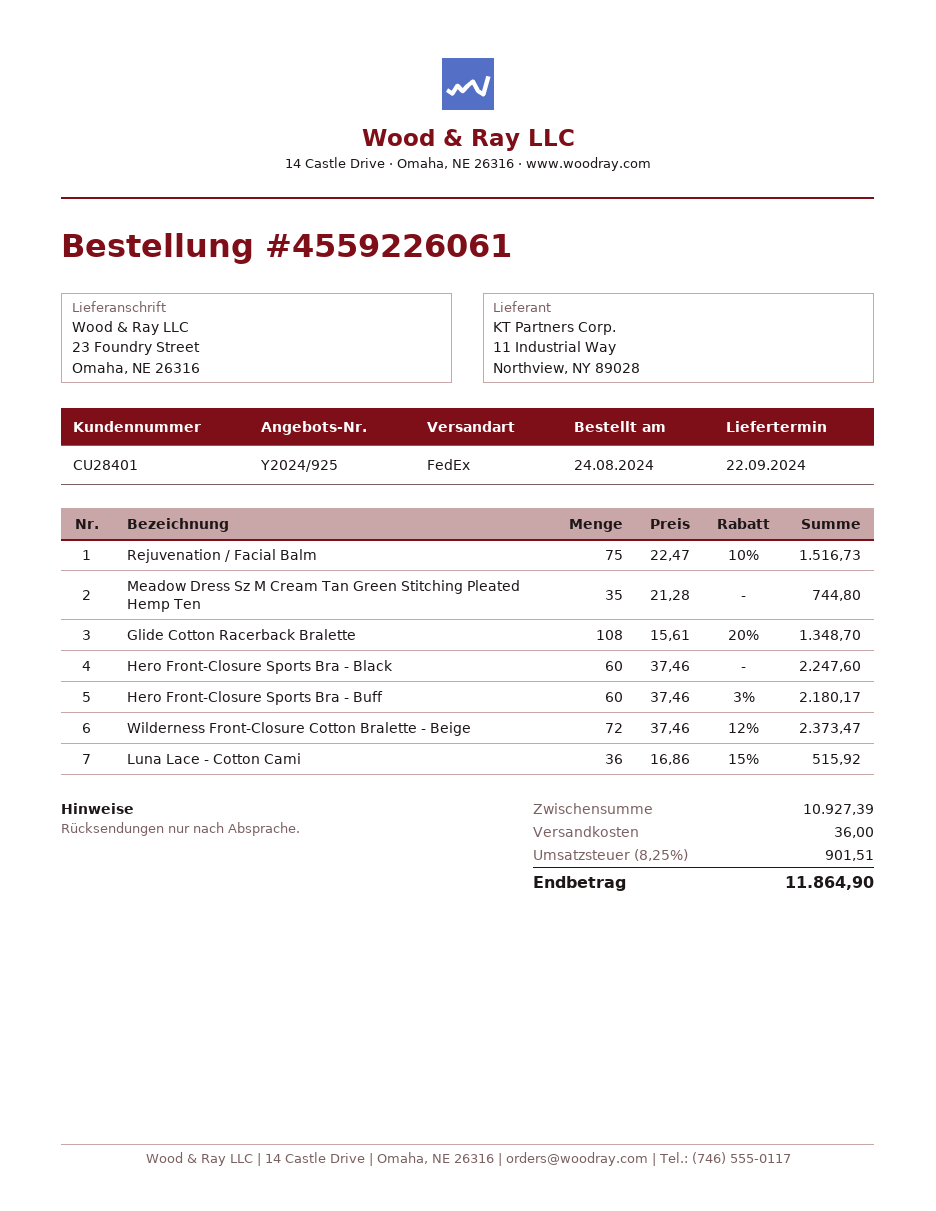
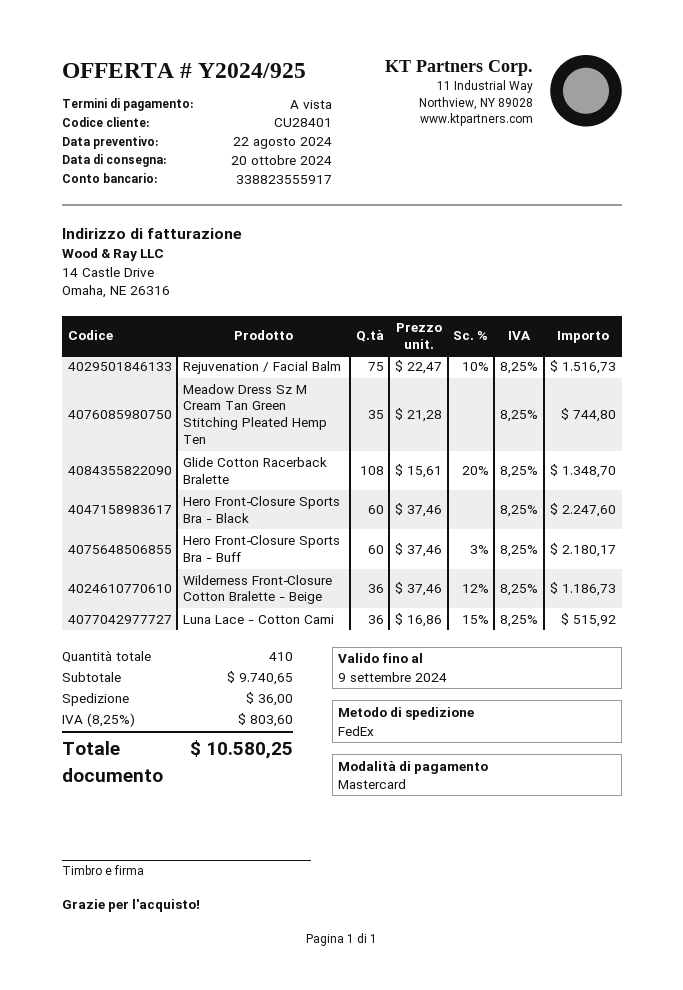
delivery date: 2024-09-22 -> 2024-10-20
Wilderness Front‑Closure Cotton Bralette - Beige: 72 x 37.46 - 12% = 2373.47 -> 36 x 37.46 - 12% = 1186.73
subtotal: 10927.39 -> 9740.65
tax: 8.25% = 901.51 -> 8.25% = 803.60
total: 11864.90 -> 10580.25

